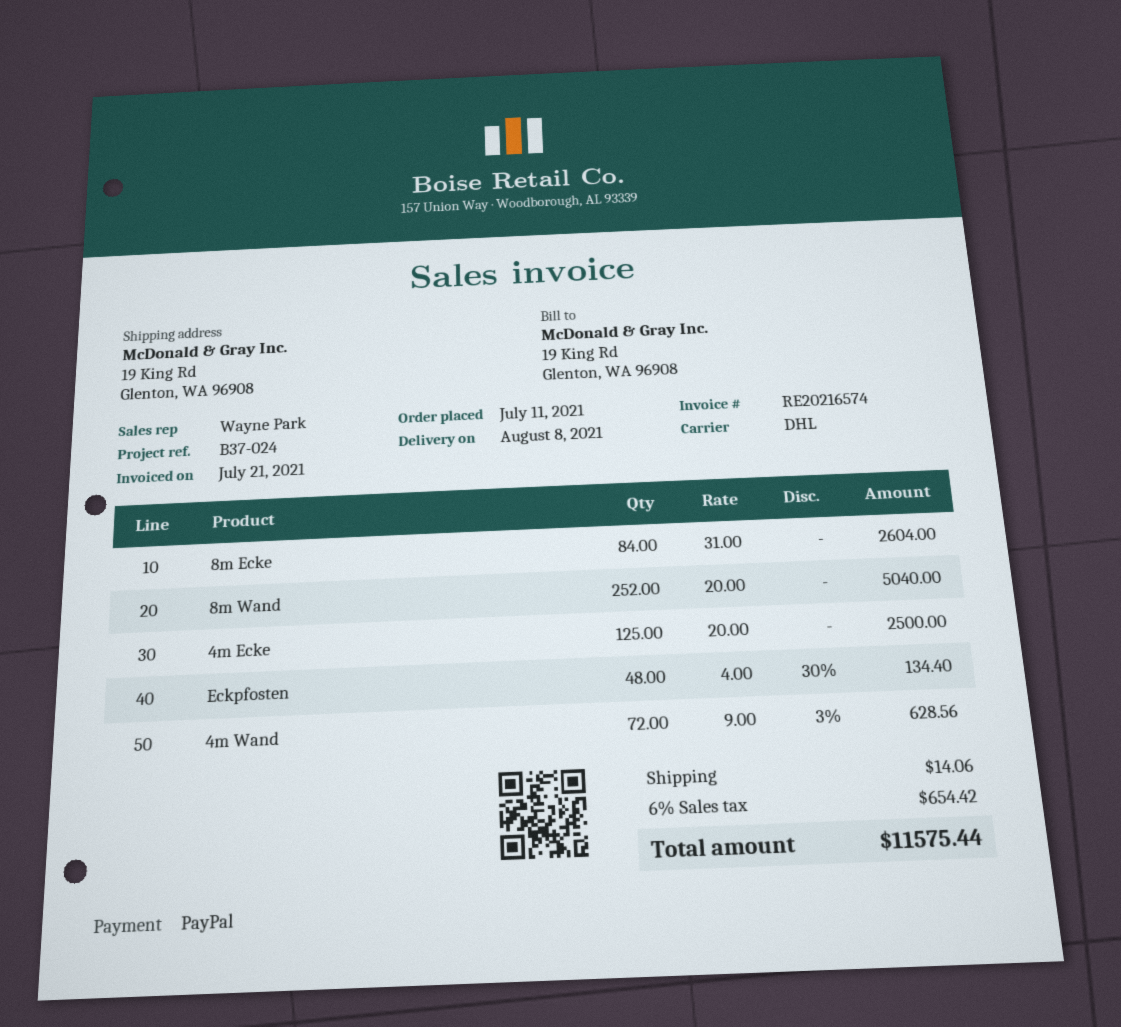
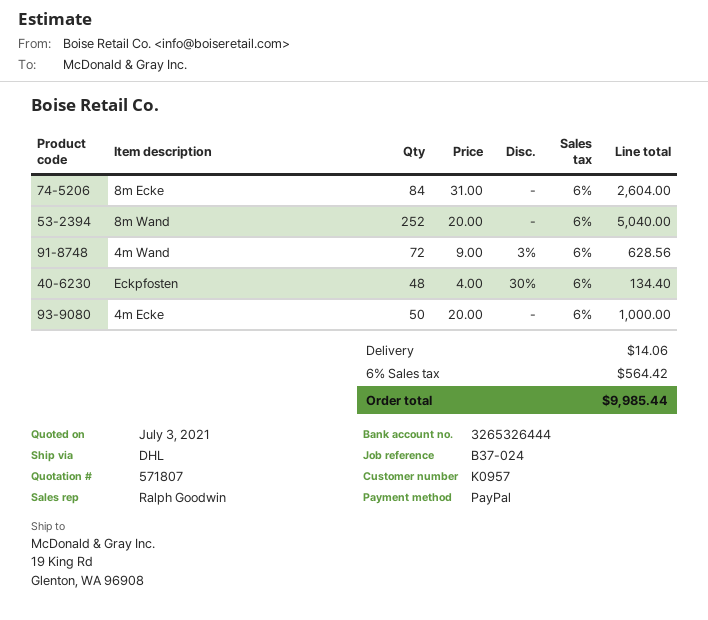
sales rep: Wayne Park -> Ralph Goodwin
4m Ecke: 125 x 20.00 = 2500.00 -> 50 x 20.00 = 1000.00
tax: 6% = 654.42 -> 6% = 564.42
total: 11575.44 -> 9985.44

